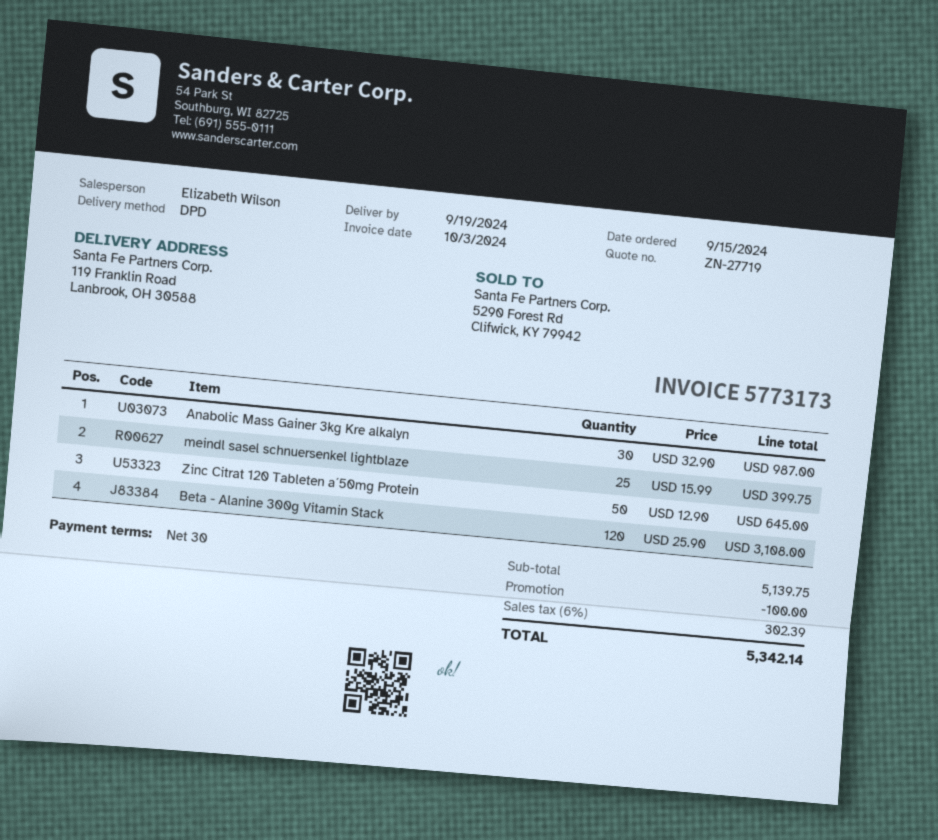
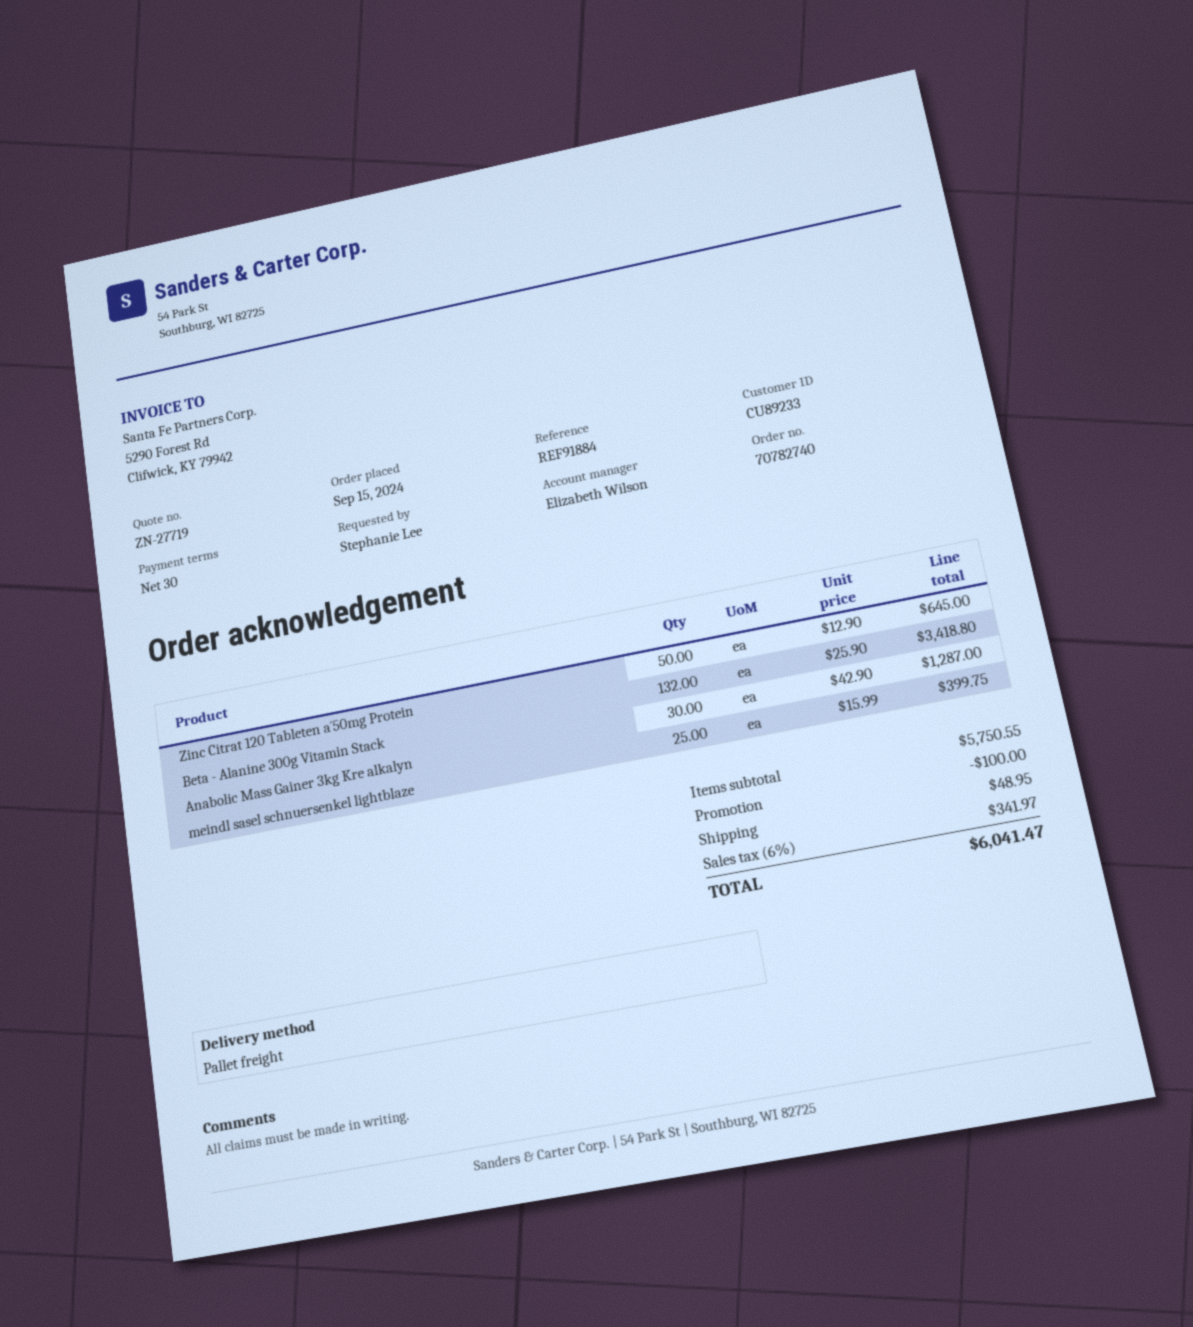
shipping method: DPD -> pallet freight
Anabolic Mass Gainer 3kg Kre alkalyn: 30 x 32.90 = 987.00 -> 30 x 42.90 = 1287.00
Beta - Alanine 300g Vitamin Stack: 120 x 25.90 = 3108.00 -> 132 x 25.90 = 3418.80
subtotal: 5139.75 -> 5750.55
shipping: none -> 48.95
tax: 6% = 302.39 -> 6% = 341.97
total: 5342.14 -> 6041.47

